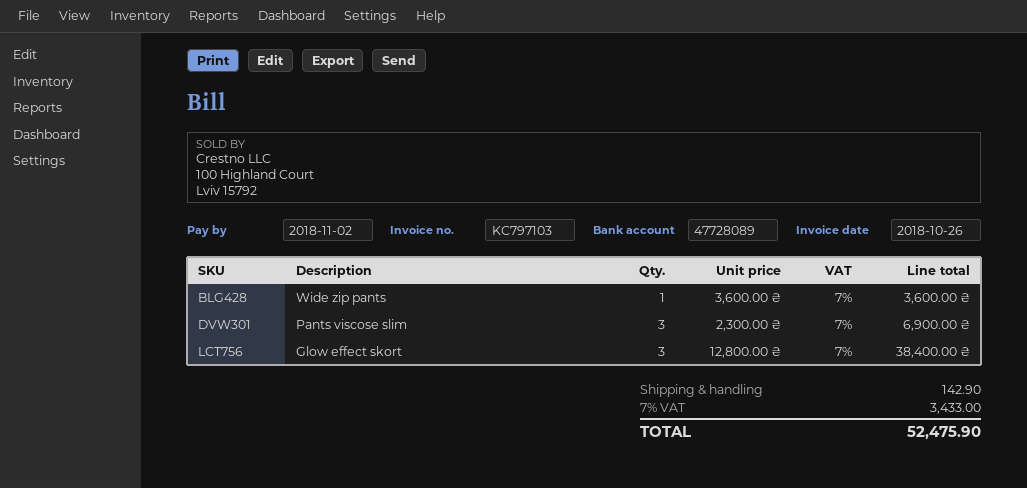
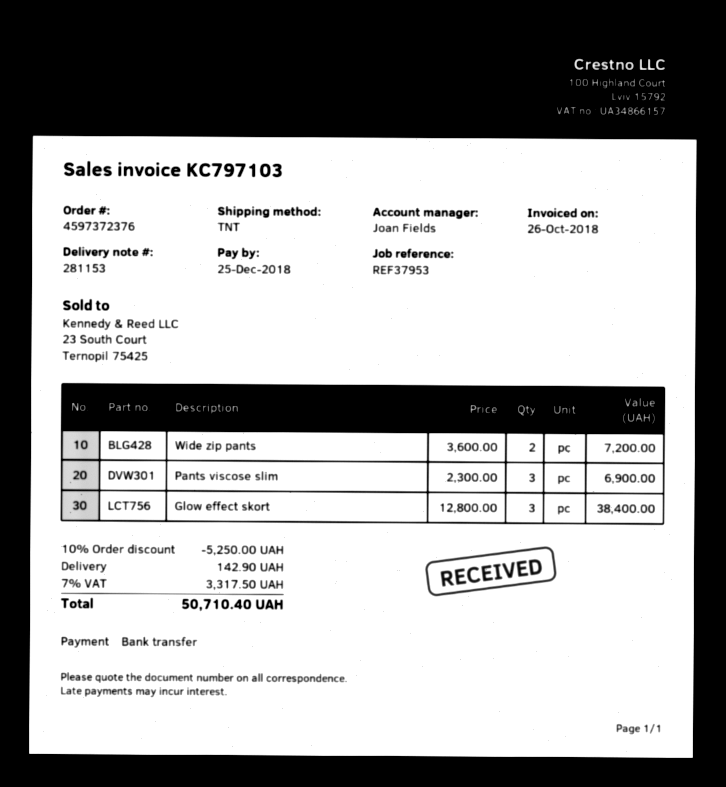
due date: 2018-11-02 -> 2018-12-25
Wide zip pants: 1 x 3600.00 = 3600.00 -> 2 x 3600.00 = 7200.00
discount: none -> 10% = 5250.00
tax: 7% = 3433.00 -> 7% = 3317.50
total: 52475.90 -> 50710.40

